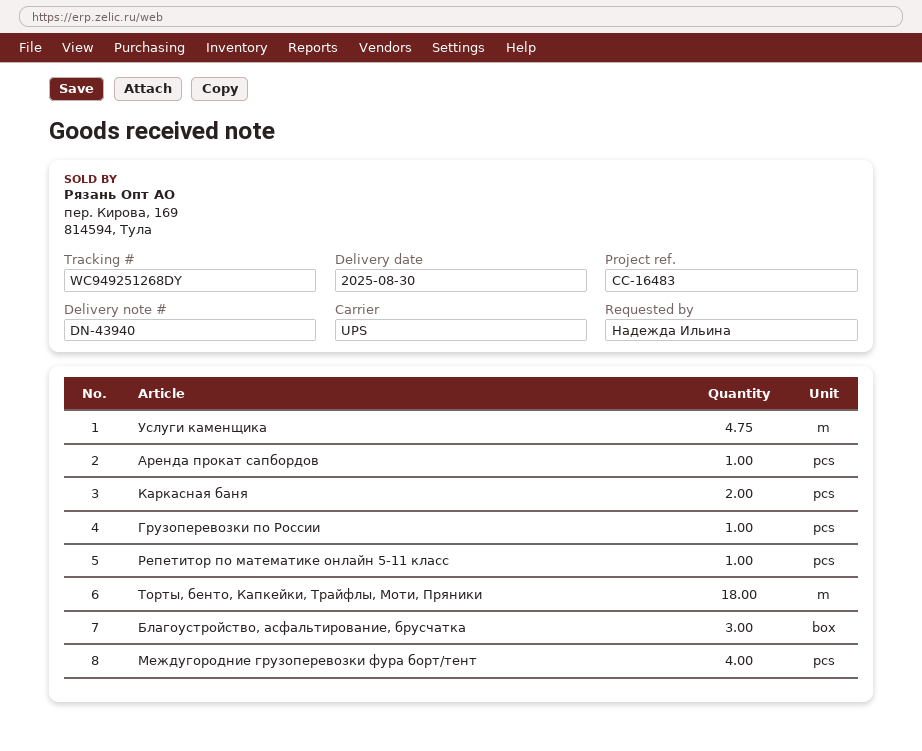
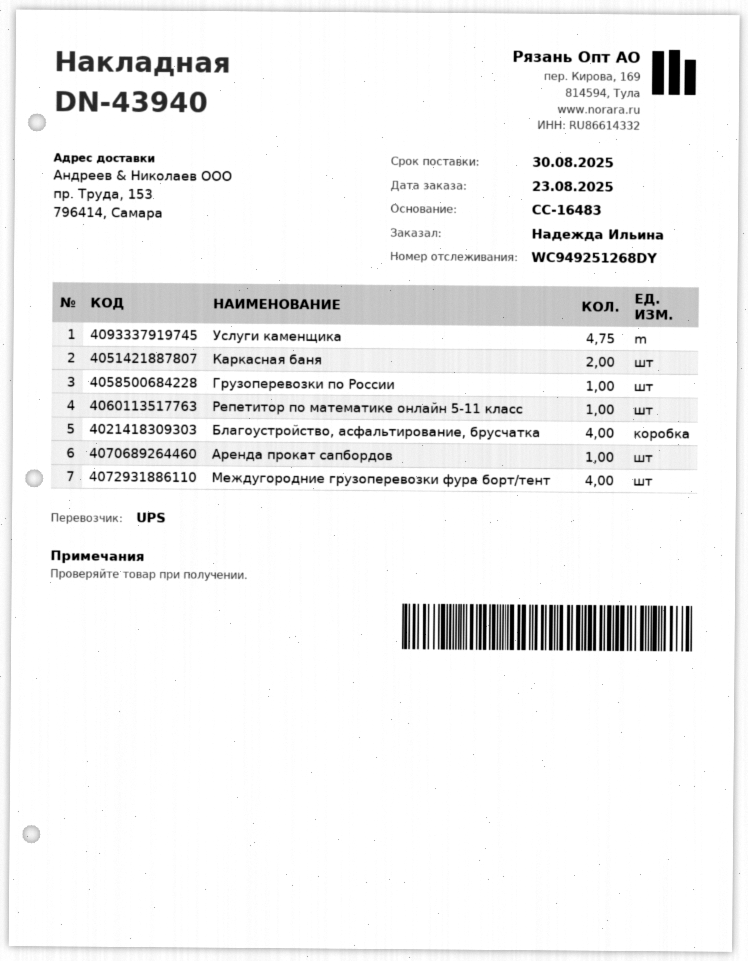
Торты, бенто, Капкейки, Трайфлы, Моти, Пряники: 18 -> none
Благоустройство, асфальтирование, брусчатка: 3 -> 4

